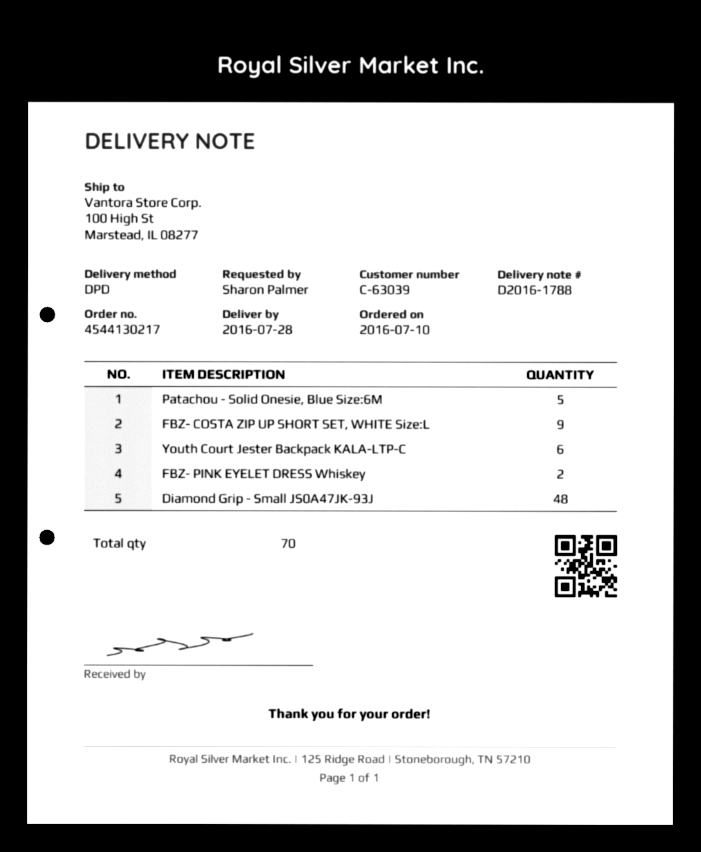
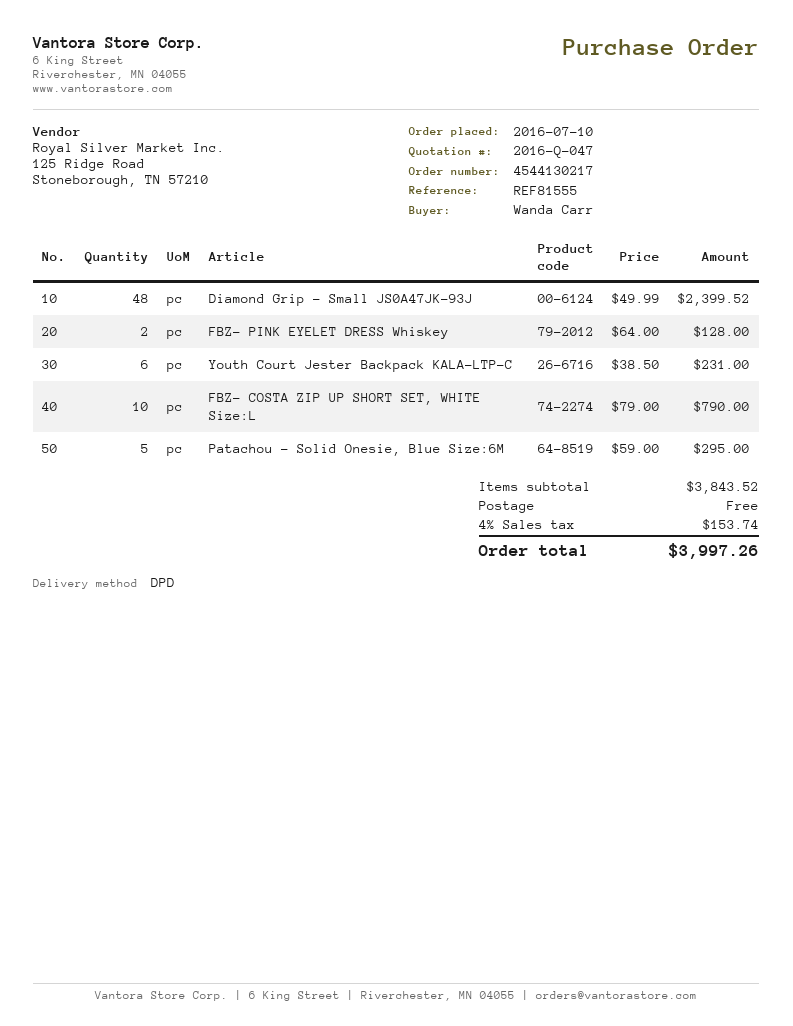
ordered by: Sharon Palmer -> Wanda Carr
FBZ- COSTA ZIP UP SHORT SET, WHITE Size:L: 9 -> 10

